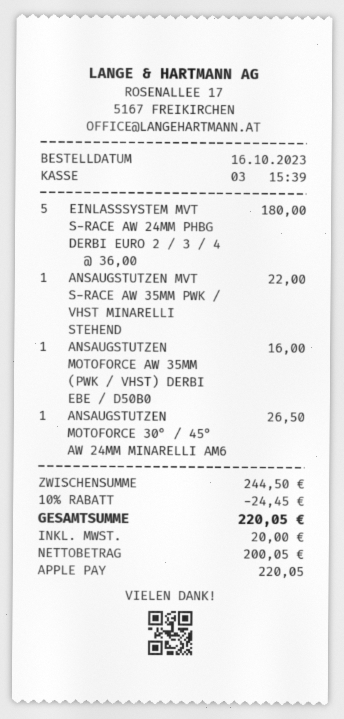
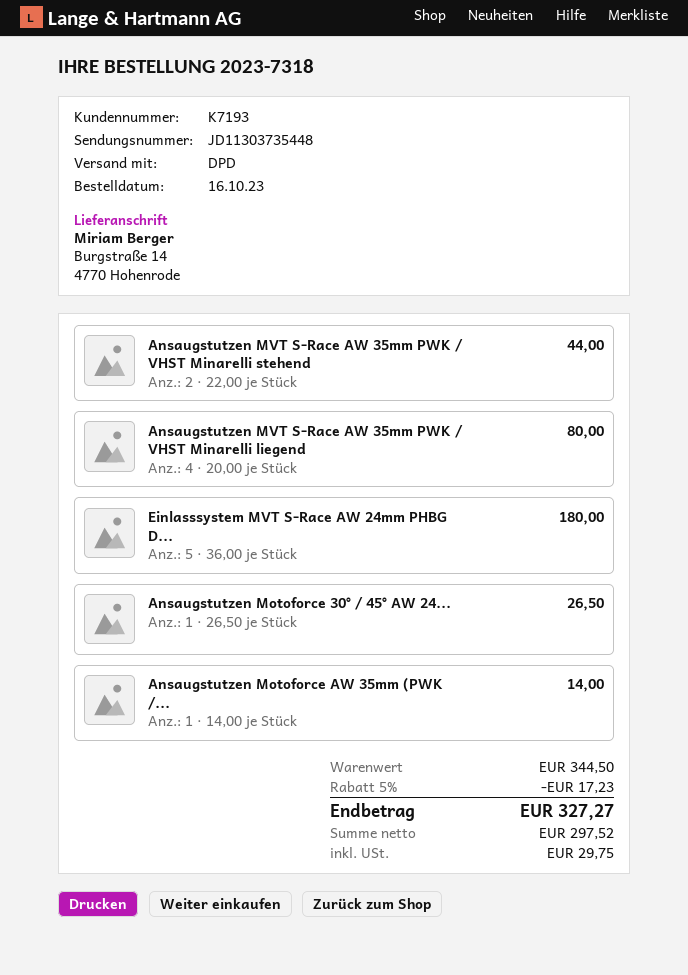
ANSAUGSTUTZEN MVT S-RACE AW 35MM PWK / VHST MINARELLI STEHEND: 1 x 22.00 = 22.00 -> 2 x 22.00 = 44.00
ANSAUGSTUTZEN MOTOFORCE AW 35MM (PWK / VHST) DERBI EBE / D50B0: 1 x 16.00 = 16.00 -> 1 x 14.00 = 14.00
Ansaugstutzen MVT S-Race AW 35mm PWK / VHST Minarelli liegend: none -> 4 x 20.00 = 80.00
subtotal: 244.50 -> 344.50
discount: 10% = 24.45 -> 5% = 17.23
net: 200.05 -> 297.52
tax: 20.00 -> 29.75
total: 220.05 -> 327.27

